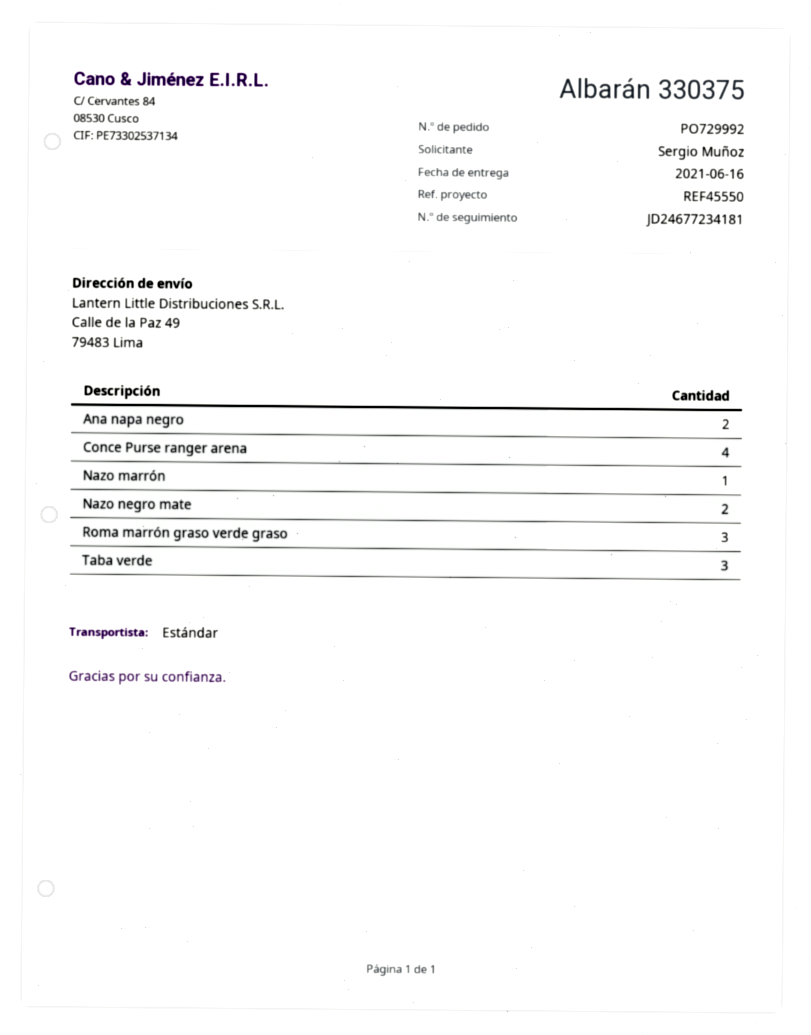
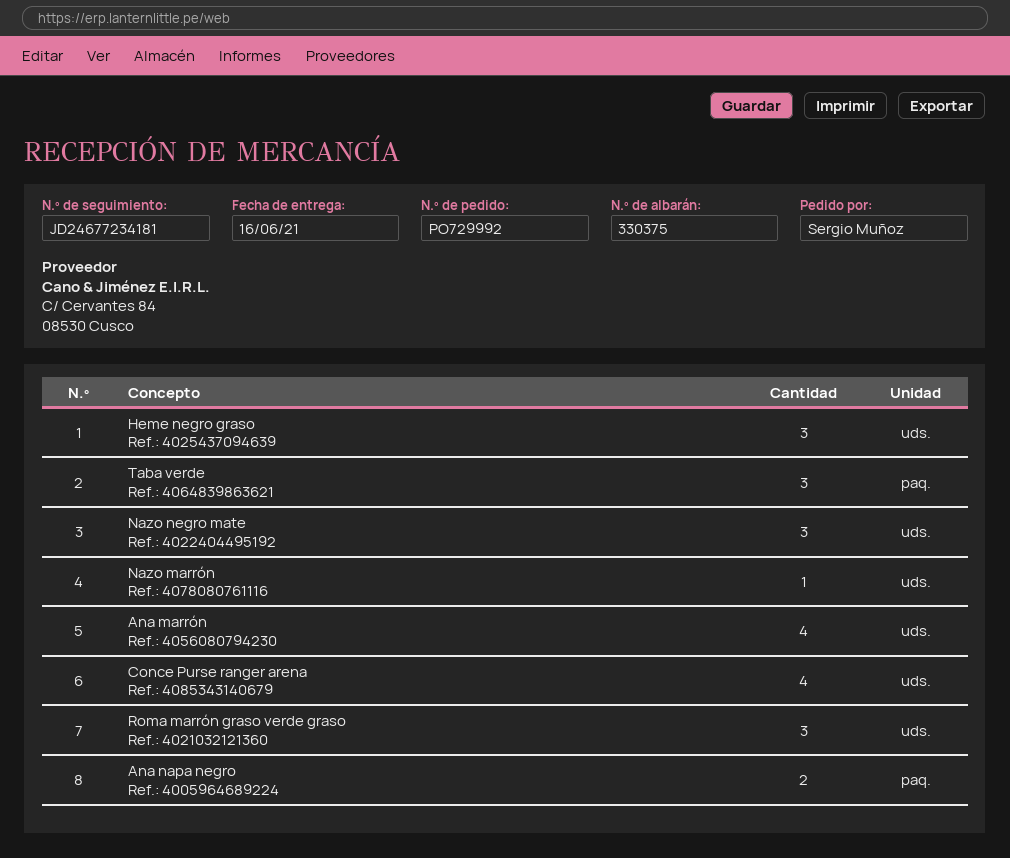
Nazo negro mate: 2 -> 3
Heme negro graso: none -> 3
Ana marrón: none -> 4

